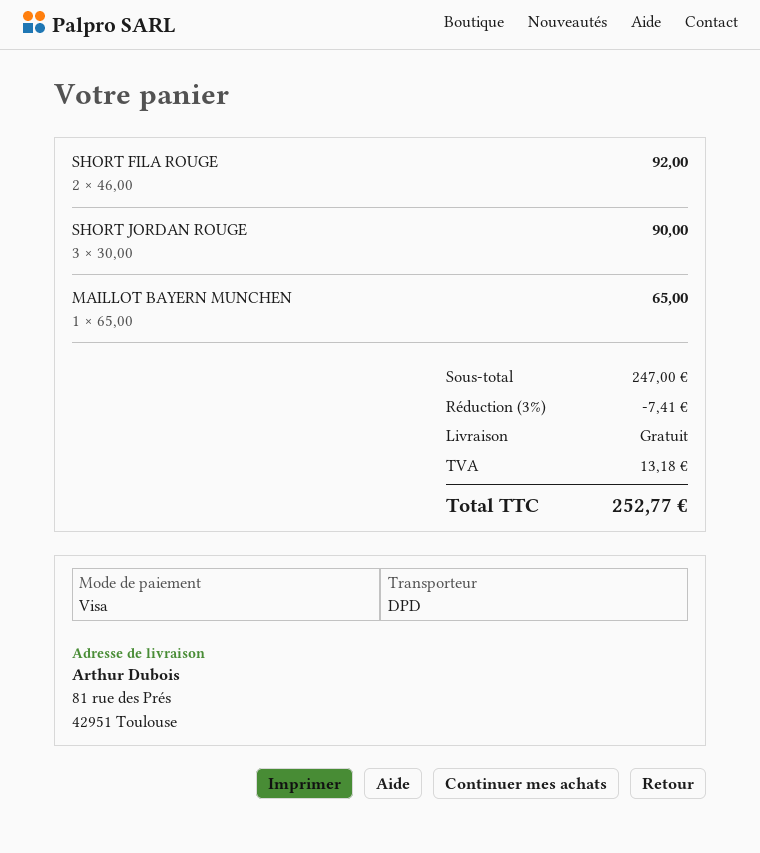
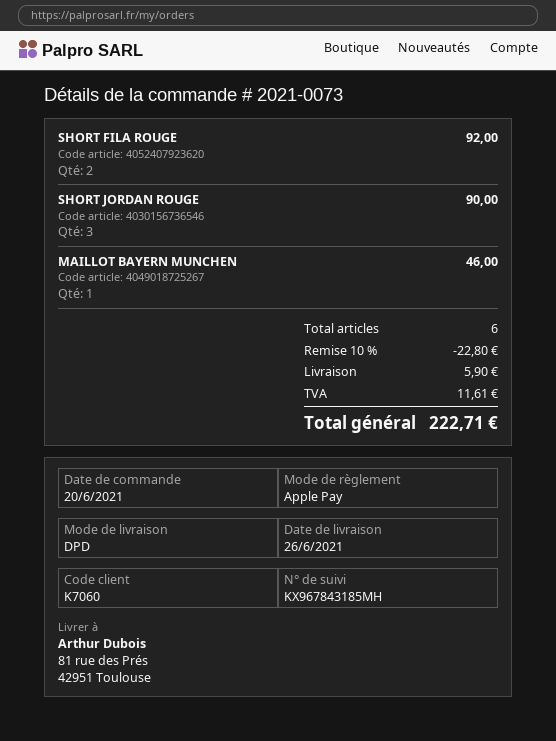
payment method: Visa -> Apple Pay
MAILLOT BAYERN MUNCHEN: 1 for 65.00 -> 1 for 46.00
discount: 3% = 7.41 -> 10% = 22.80
shipping: 0.00 -> 5.90
tax: 13.18 -> 11.61
total: 252.77 -> 222.71

